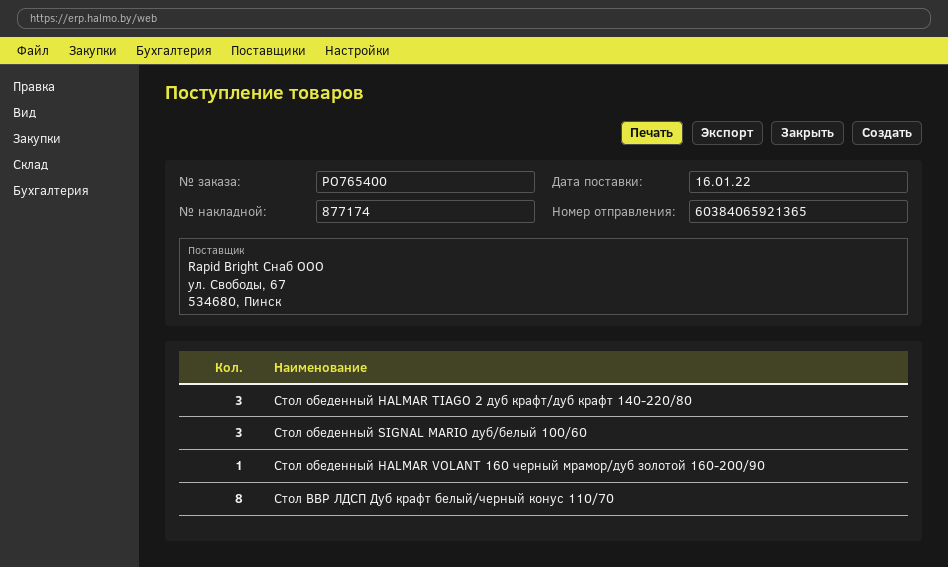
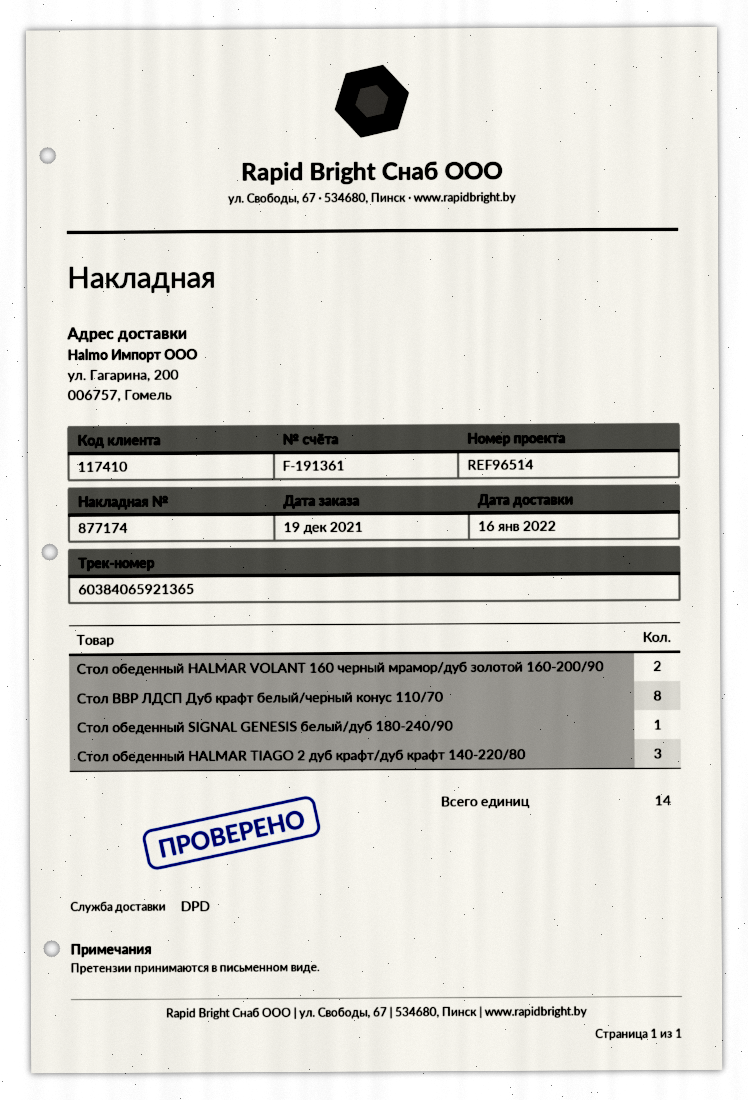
Стол обеденный SIGNAL MARIO дуб/белый 100/60: 3 -> none
Стол обеденный HALMAR VOLANT 160 черный мрамор/дуб золотой 160-200/90: 1 -> 2
Стол обеденный SIGNAL GENESIS белый/дуб 180-240/90: none -> 1

